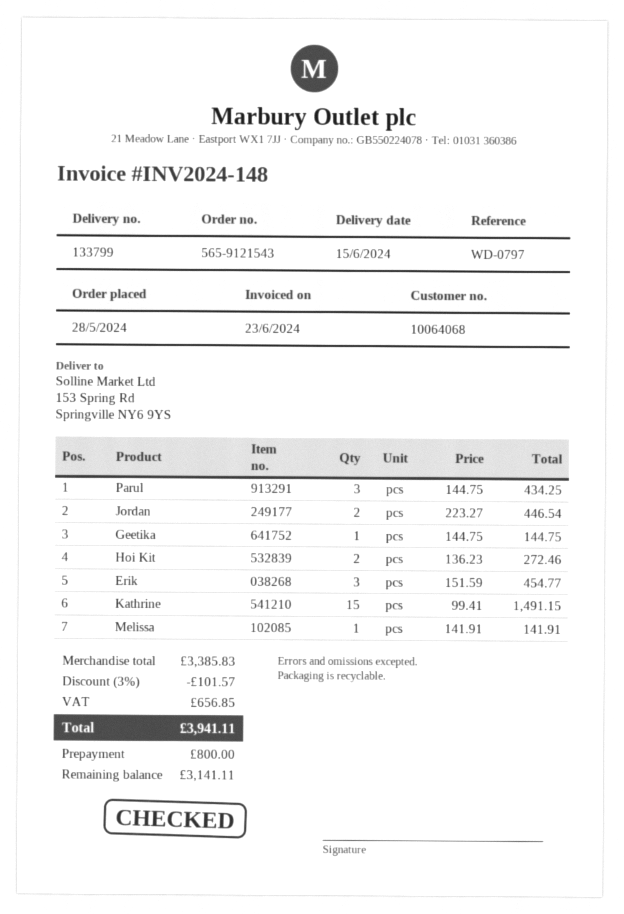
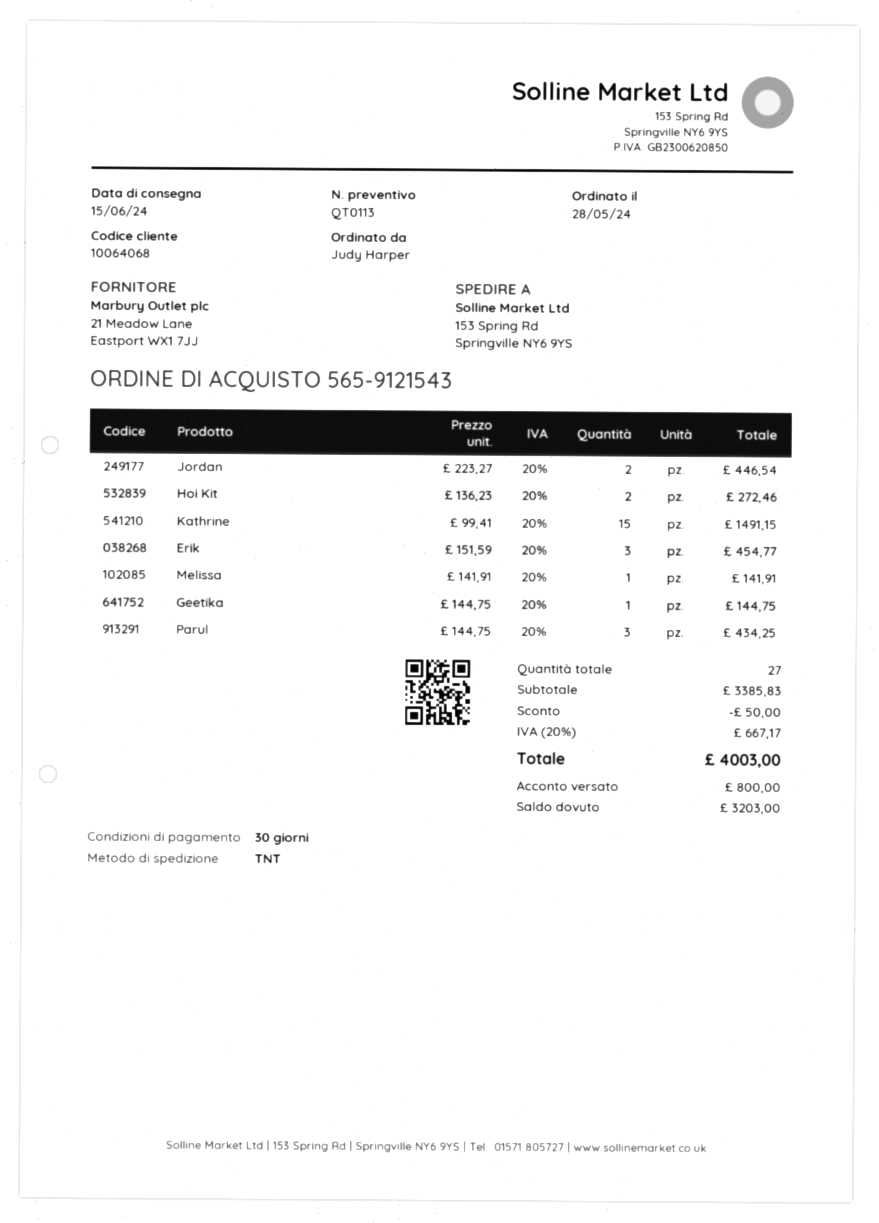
discount: 101.57 -> 50.00
tax: 656.85 -> 667.17
total: 3941.11 -> 4003.00
balance: 3141.11 -> 3203.00

